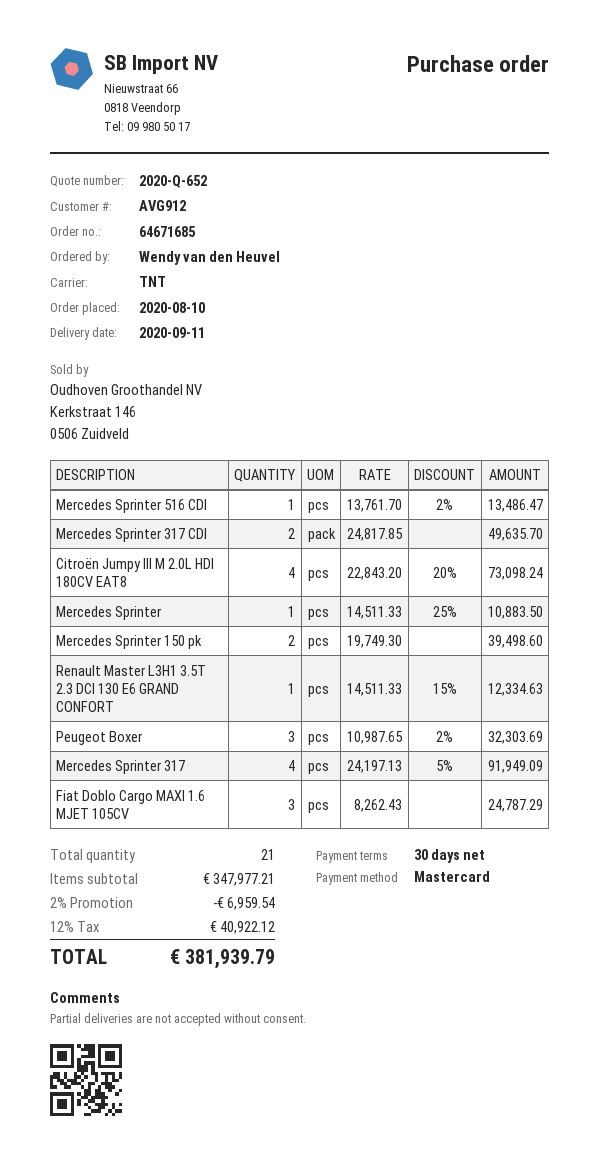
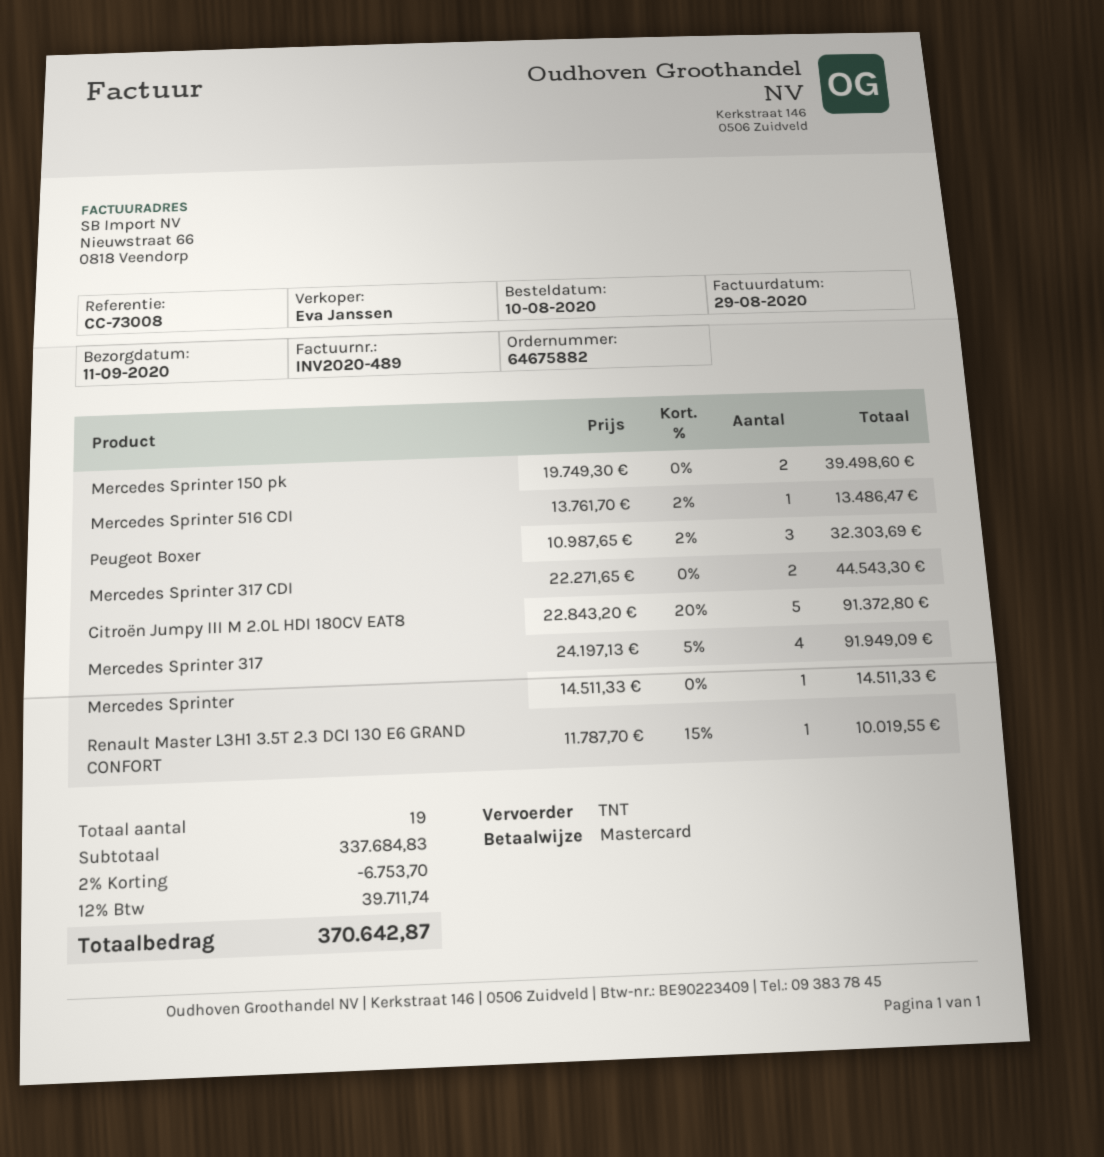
order number: 64671685 -> 64675882
Mercedes Sprinter 317 CDI: 2 x 24817.85 = 49635.70 -> 2 x 22271.65 = 44543.30
Citroën Jumpy III M 2.0L HDI 180CV EAT8: 4 x 22843.20 - 20% = 73098.24 -> 5 x 22843.20 - 20% = 91372.80
Mercedes Sprinter: 1 x 14511.33 - 25% = 10883.50 -> 1 x 14511.33 = 14511.33
Renault Master L3H1 3.5T 2.3 DCI 130 E6 GRAND CONFORT: 1 x 14511.33 - 15% = 12334.63 -> 1 x 11787.70 - 15% = 10019.55
Fiat Doblo Cargo MAXI 1.6 MJET 105CV: 3 x 8262.43 = 24787.29 -> none
total quantity: 21 -> 19
subtotal: 347977.21 -> 337684.83
discount: 2% = 6959.54 -> 2% = 6753.70
tax: 12% = 40922.12 -> 12% = 39711.74
total: 381939.79 -> 370642.87

